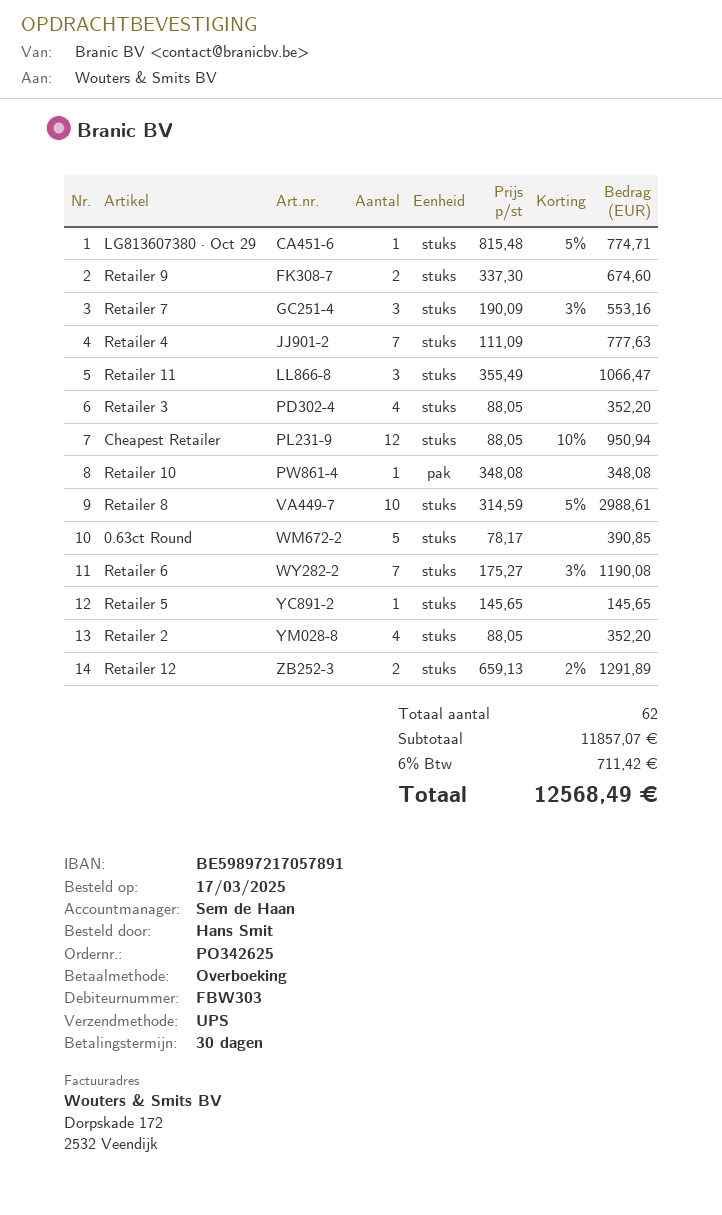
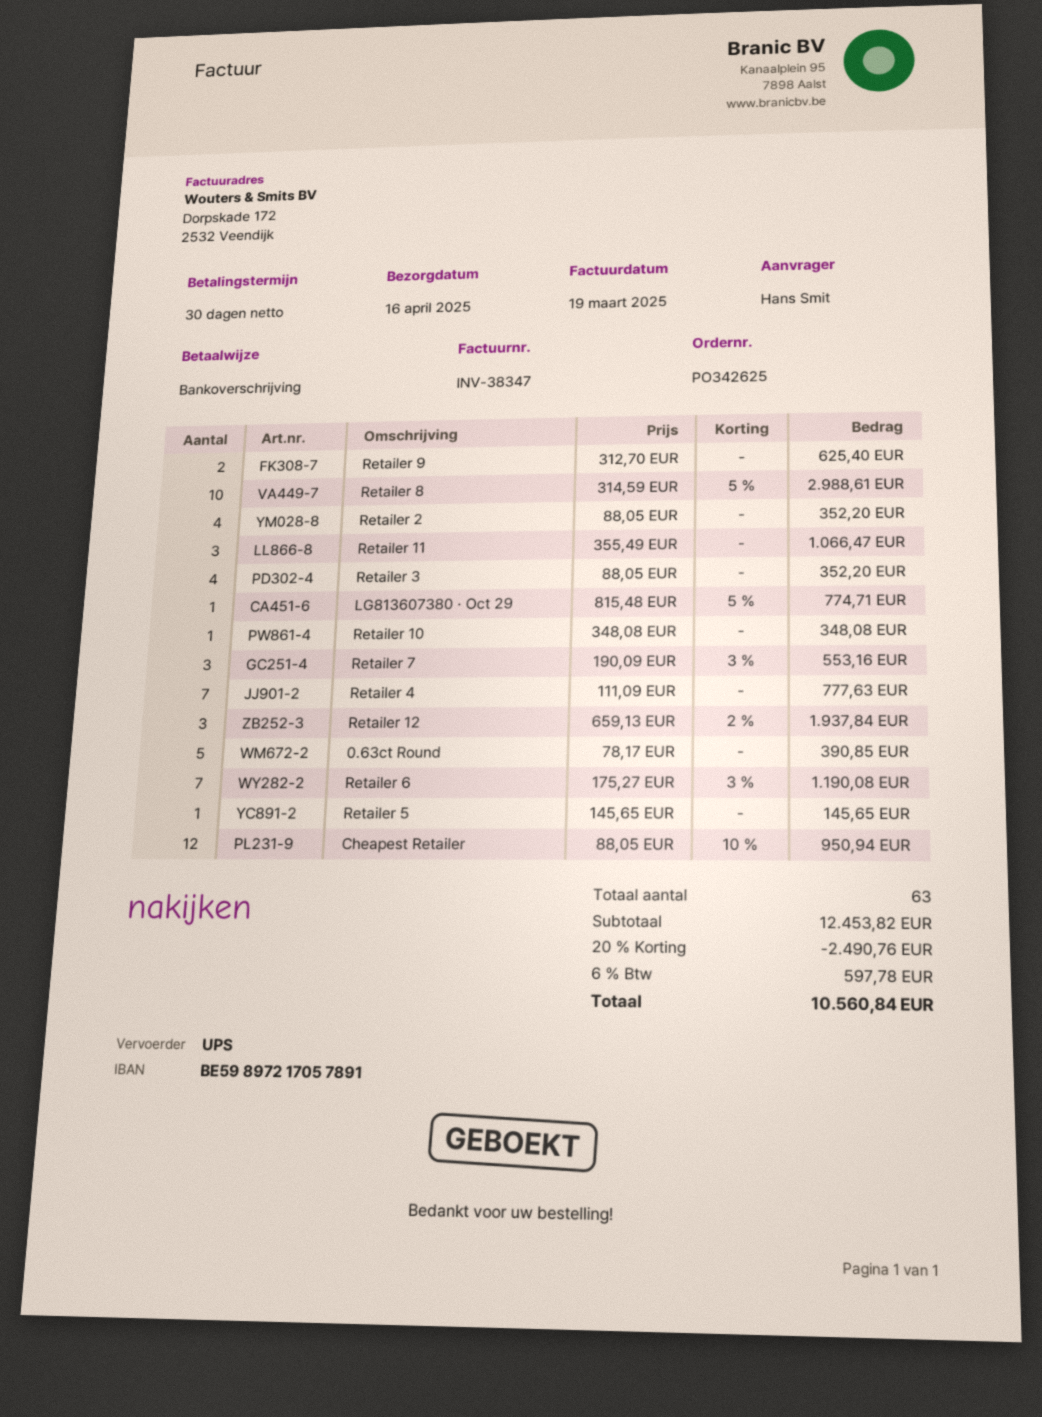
Retailer 9: 2 x 337.30 = 674.60 -> 2 x 312.70 = 625.40
Retailer 12: 2 x 659.13 - 2% = 1291.89 -> 3 x 659.13 - 2% = 1937.84
total quantity: 62 -> 63
subtotal: 11857.07 -> 12453.82
discount: none -> 20% = 2490.76
tax: 6% = 711.42 -> 6% = 597.78
total: 12568.49 -> 10560.84

